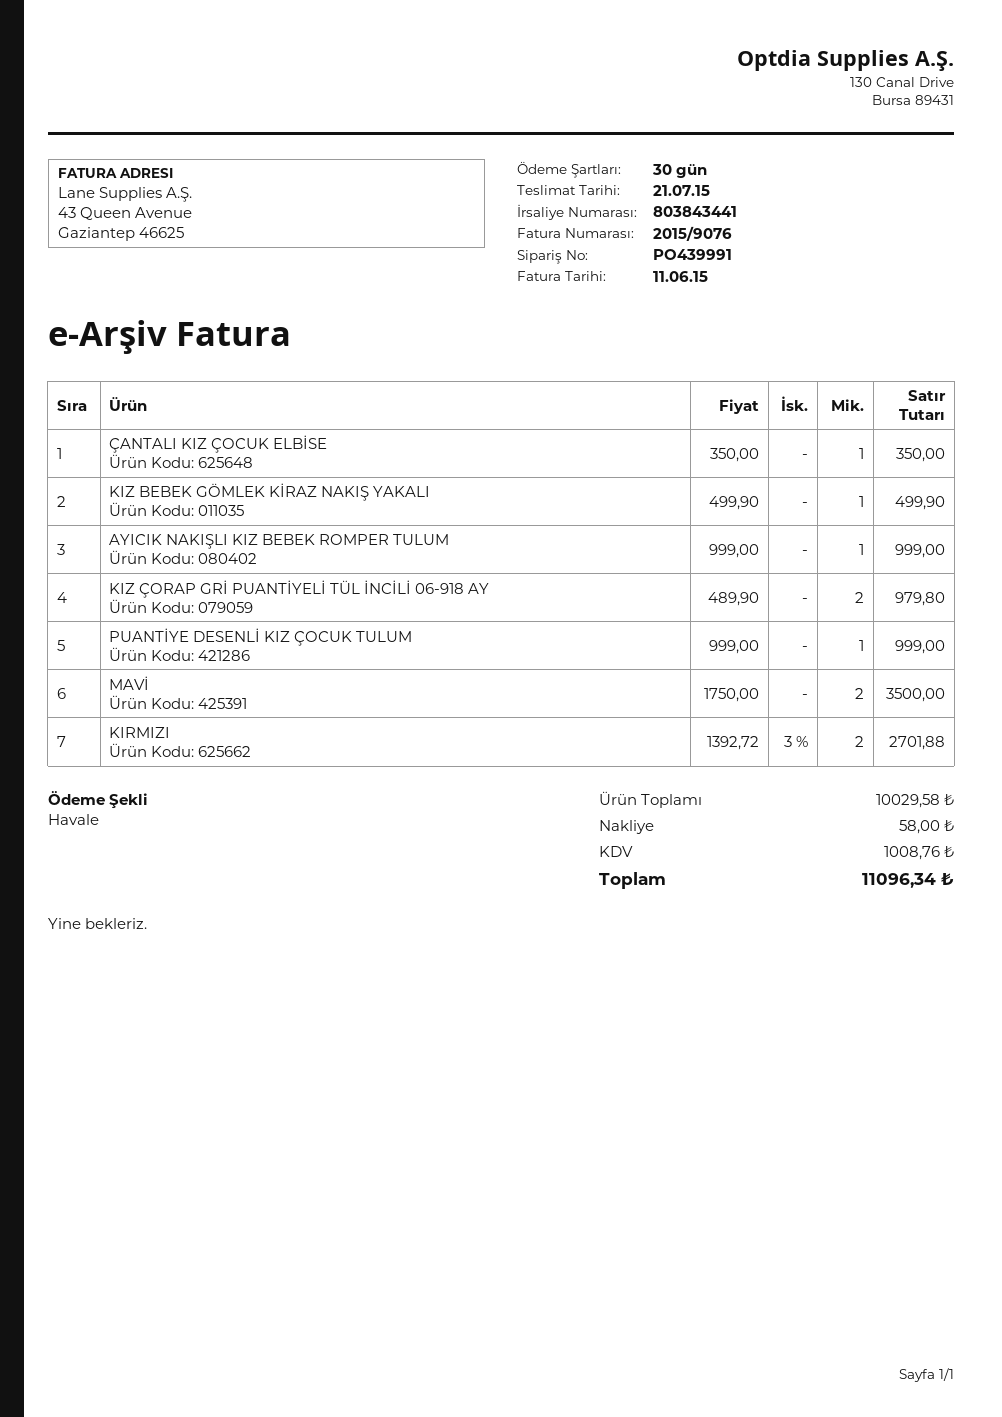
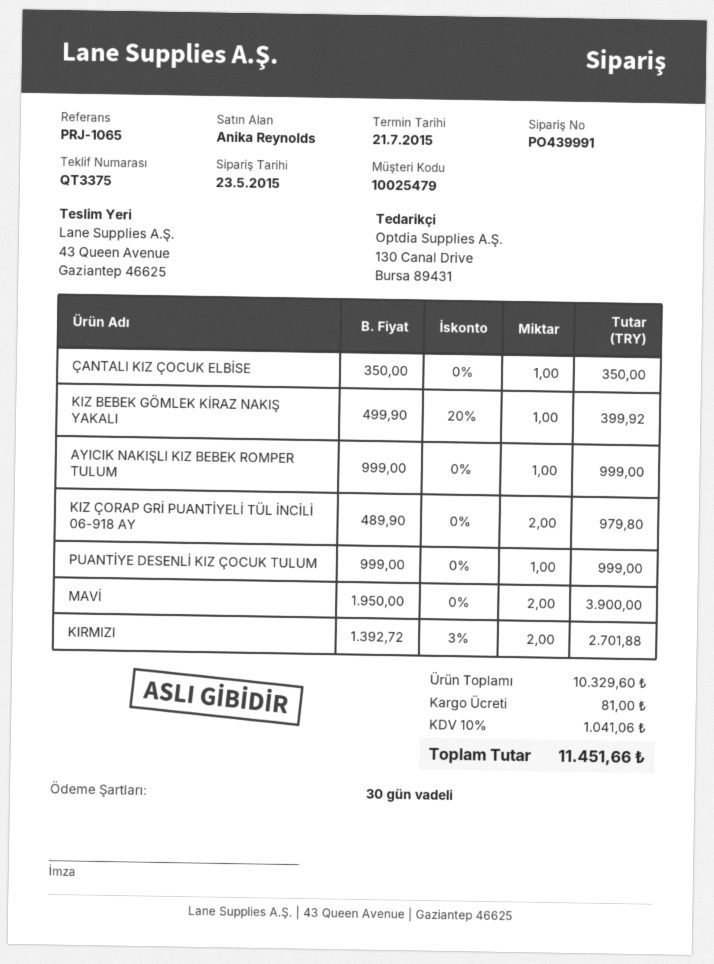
KIZ BEBEK GÖMLEK KİRAZ NAKIŞ YAKALI: 1 x 499.90 = 499.90 -> 1 x 499.90 - 20% = 399.92
MAVİ: 2 x 1750.00 = 3500.00 -> 2 x 1950.00 = 3900.00
subtotal: 10029.58 -> 10329.60
shipping: 58.00 -> 81.00
tax: 1008.76 -> 1041.06
total: 11096.34 -> 11451.66

